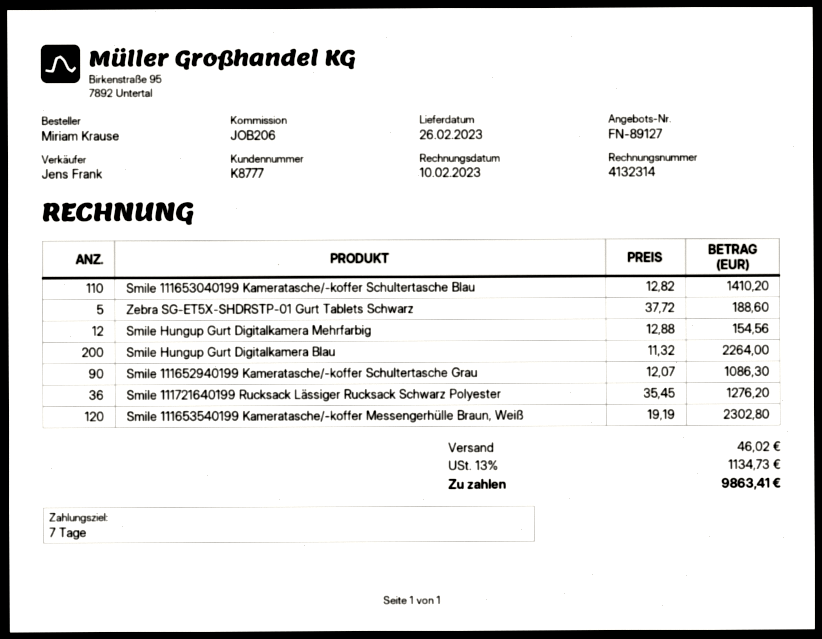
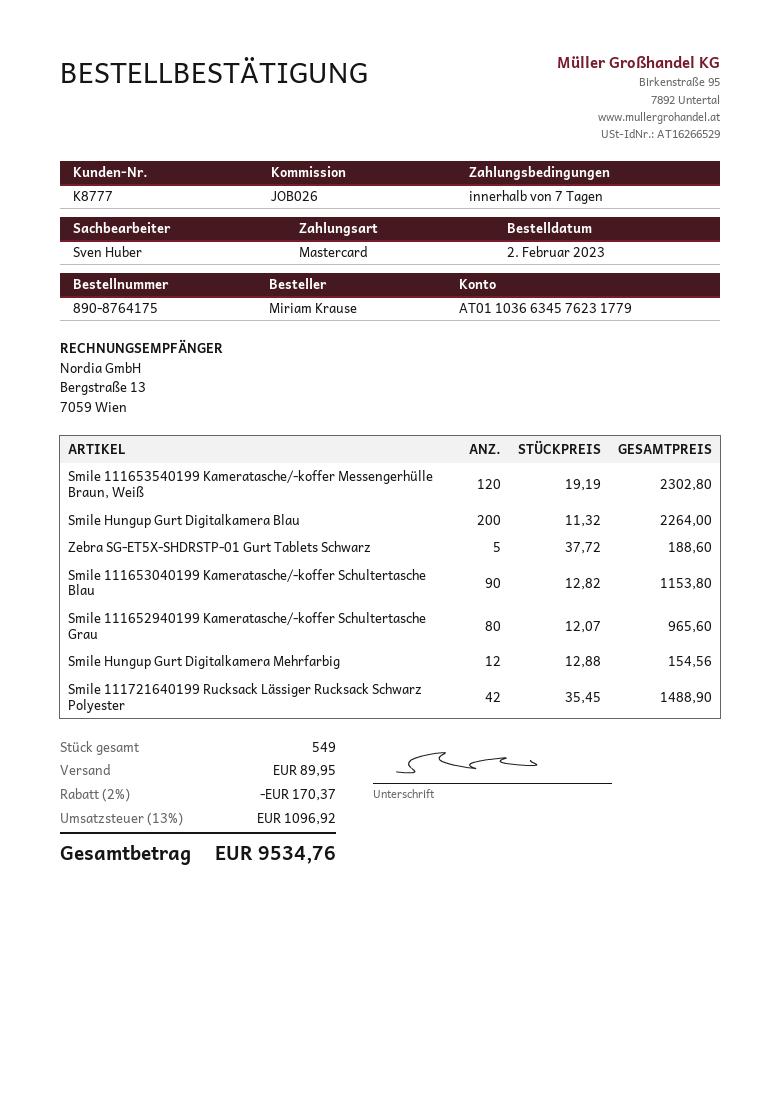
reference: JOB206 -> JOB026
sales rep: Jens Frank -> Sven Huber
Smile 111653040199 Kameratasche/-koffer Schultertasche Blau: 110 x 12.82 = 1410.20 -> 90 x 12.82 = 1153.80
Smile 111652940199 Kameratasche/-koffer Schultertasche Grau: 90 x 12.07 = 1086.30 -> 80 x 12.07 = 965.60
Smile 111721640199 Rucksack Lässiger Rucksack Schwarz Polyester: 36 x 35.45 = 1276.20 -> 42 x 35.45 = 1488.90
discount: none -> 2% = 170.37
shipping: 46.02 -> 89.95
tax: 13% = 1134.73 -> 13% = 1096.92
total: 9863.41 -> 9534.76

